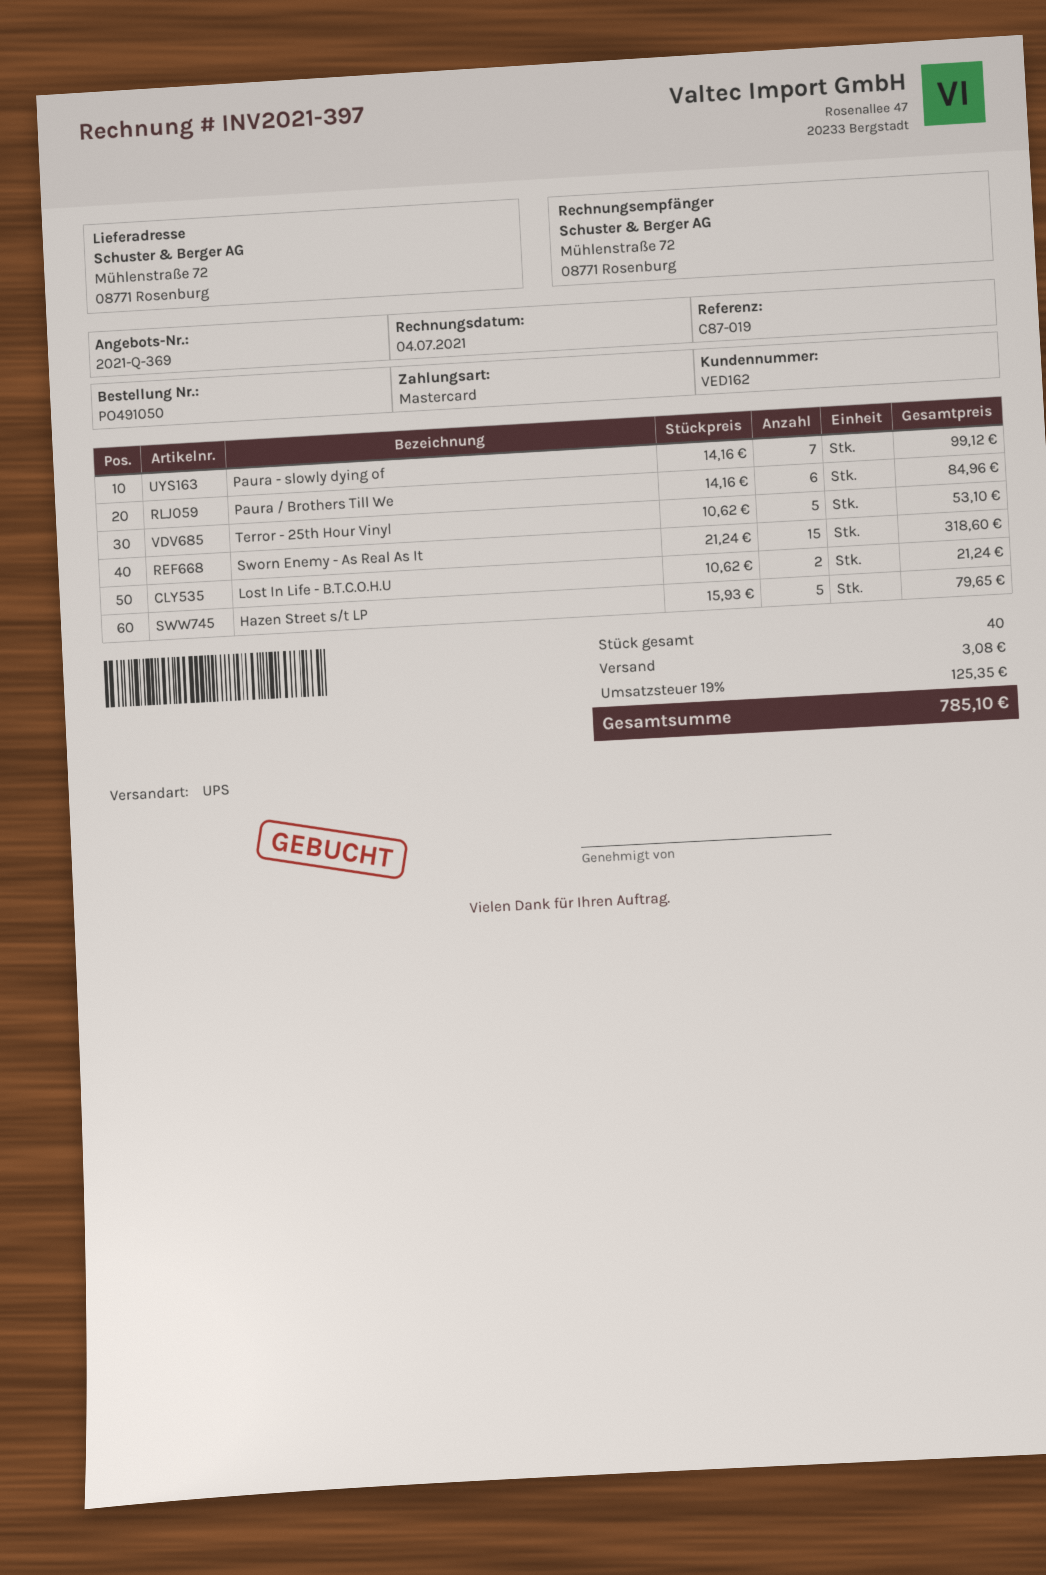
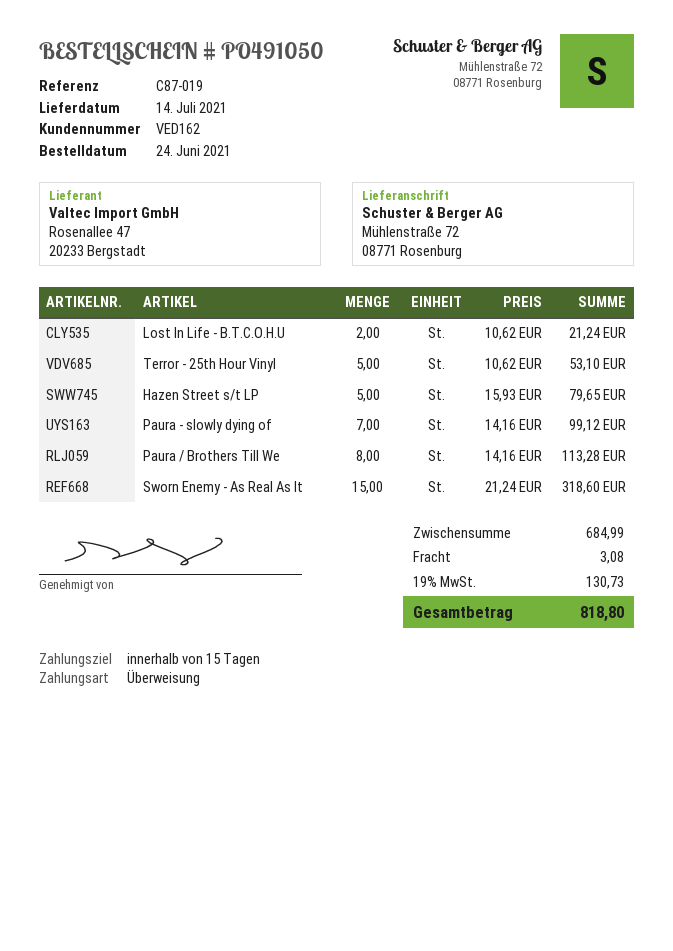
payment method: Mastercard -> bank transfer
Paura / Brothers Till We: 6 x 14.16 = 84.96 -> 8 x 14.16 = 113.28
tax: 19% = 125.35 -> 19% = 130.73
total: 785.10 -> 818.80

